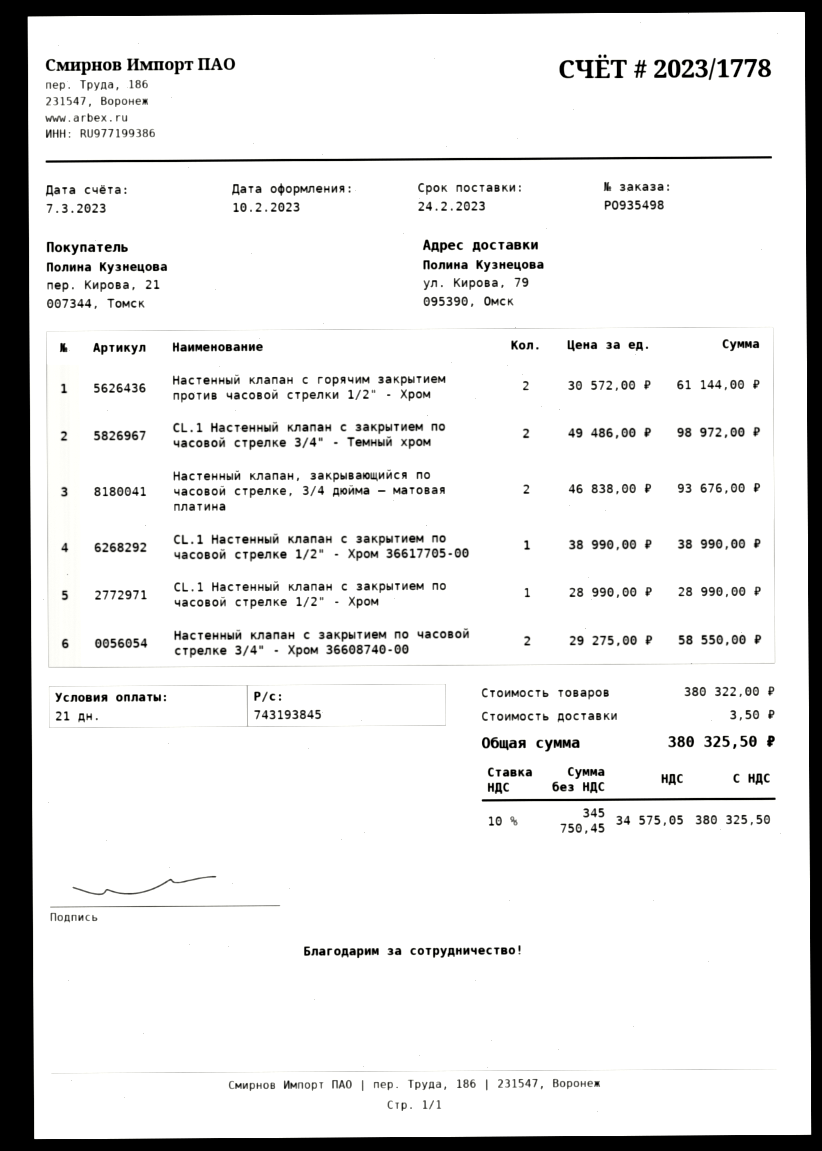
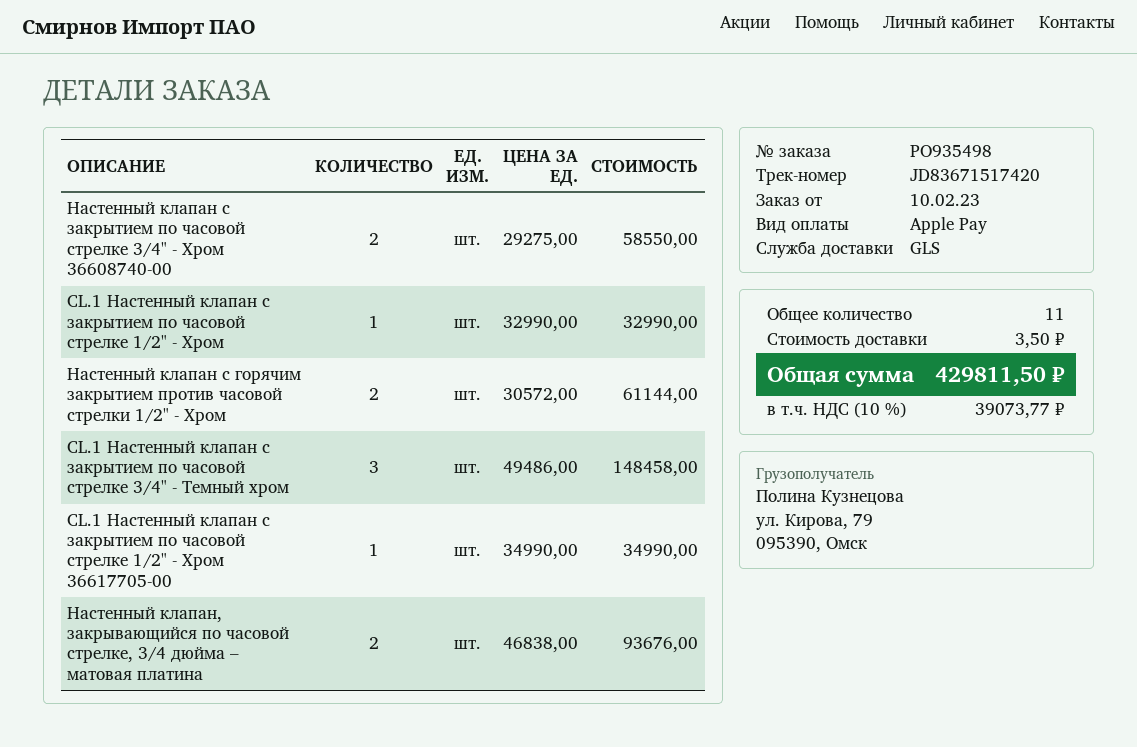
CL.1 Настенный клапан с закрытием по часовой стрелке 3/4" - Темный хром: 2 x 49486.00 = 98972.00 -> 3 x 49486.00 = 148458.00
CL.1 Настенный клапан с закрытием по часовой стрелке 1/2" - Хром 36617705-00: 1 x 38990.00 = 38990.00 -> 1 x 34990.00 = 34990.00
CL.1 Настенный клапан с закрытием по часовой стрелке 1/2" - Хром: 1 x 28990.00 = 28990.00 -> 1 x 32990.00 = 32990.00
tax: 10% = 34575.05 -> 10% = 39073.77
total: 380325.50 -> 429811.50

